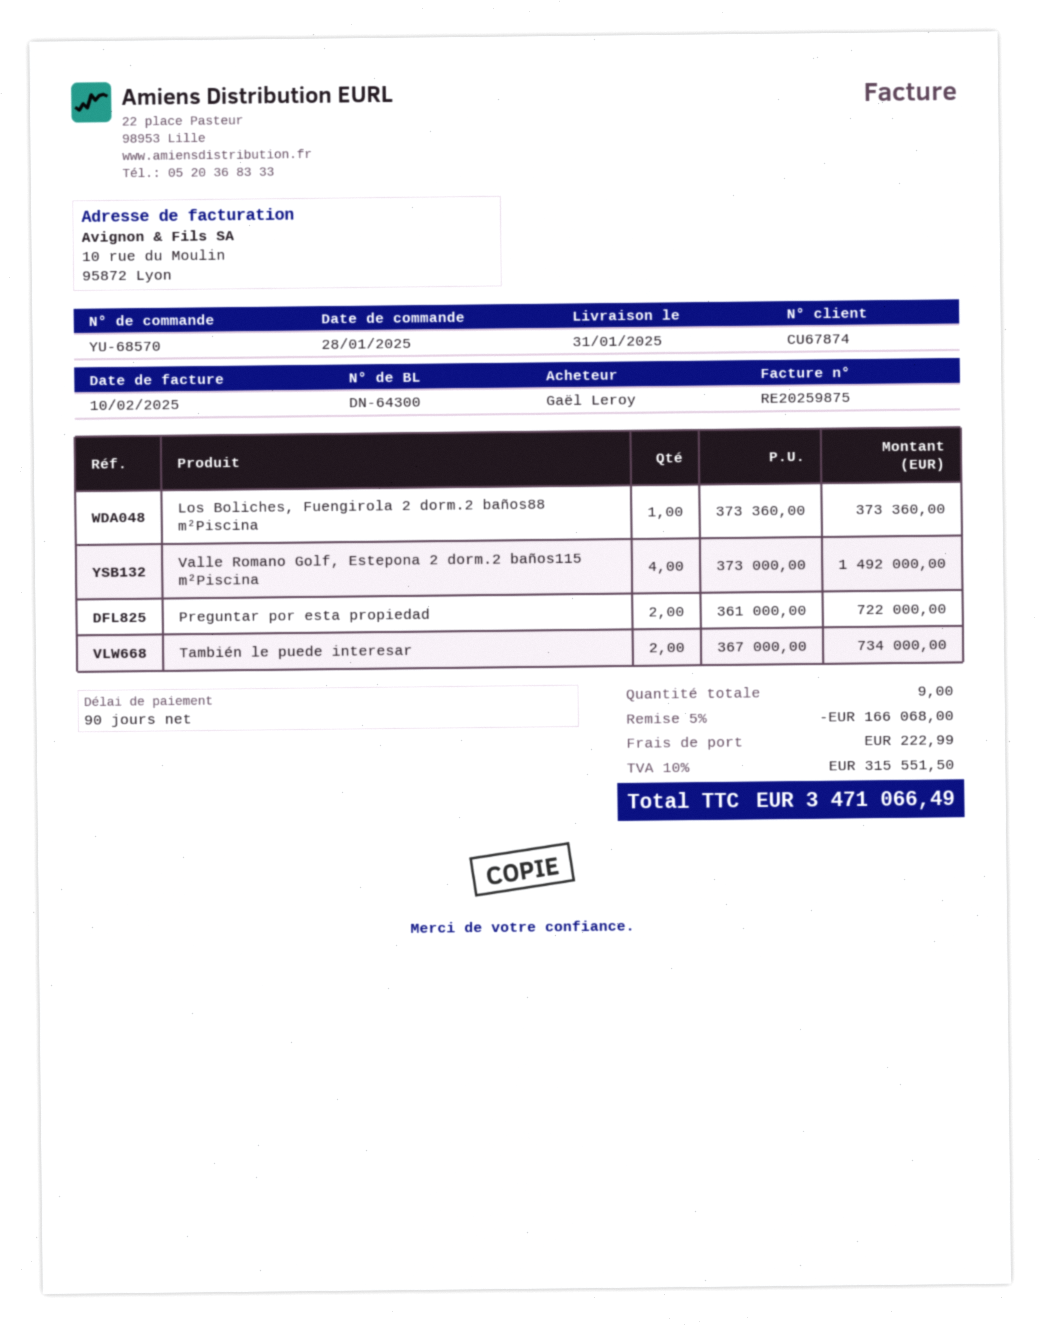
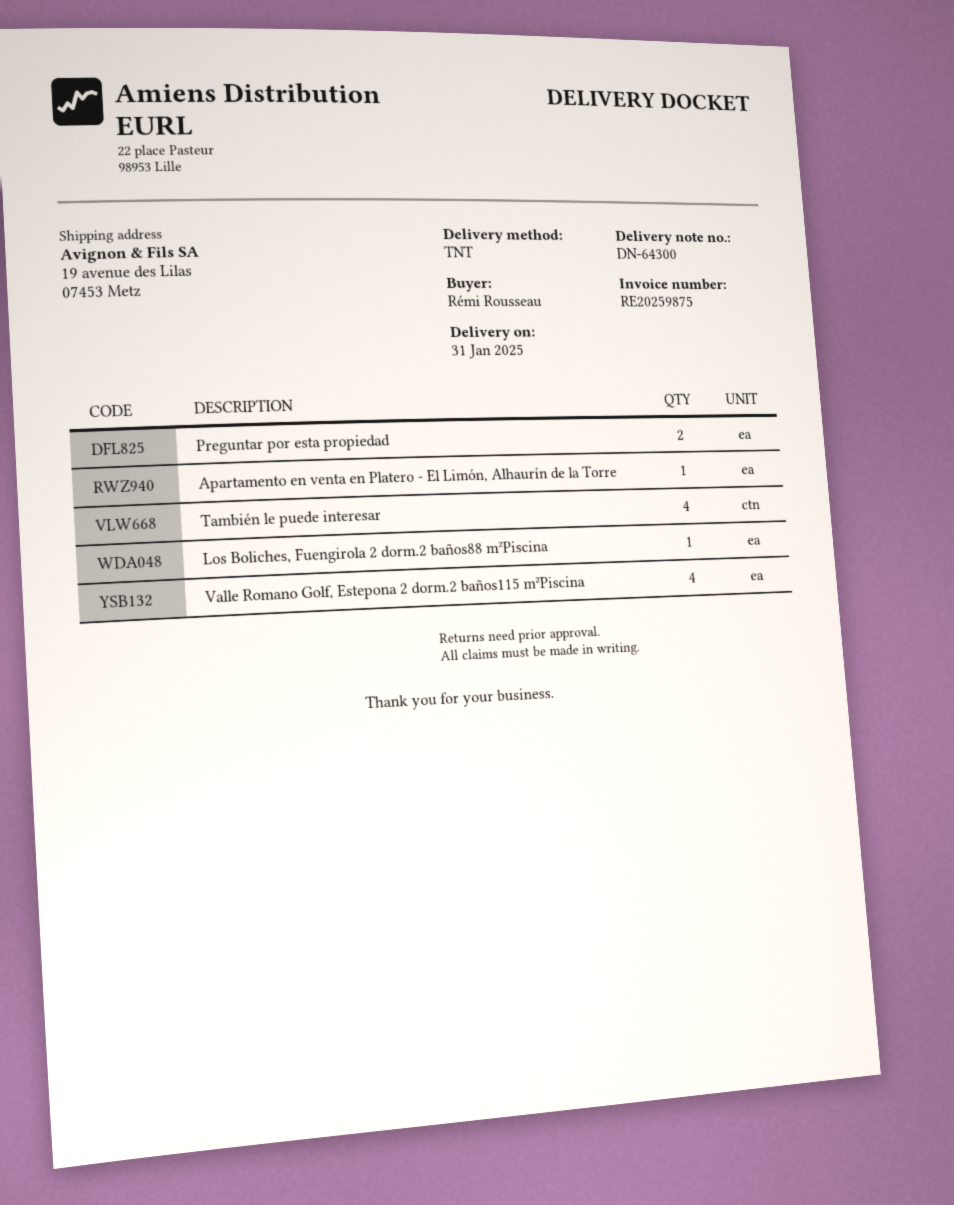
ordered by: Gaël Leroy -> Rémi Rousseau
También le puede interesar: 2 -> 4
Apartamento en venta en Platero - El Limón, Alhaurín de la Torre: none -> 1

